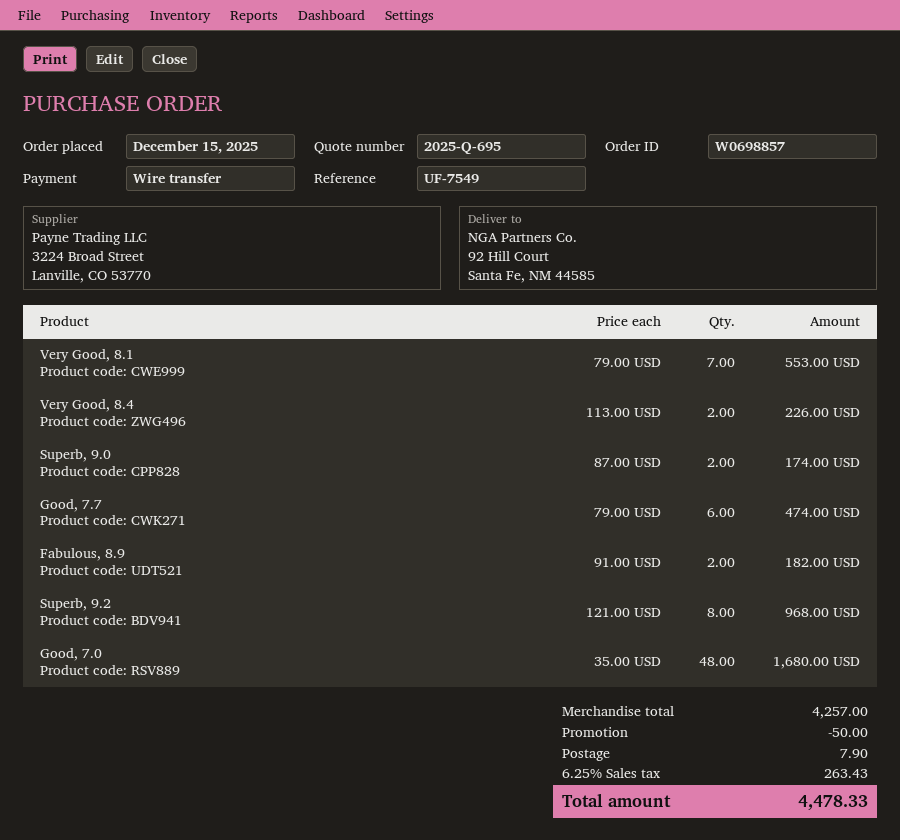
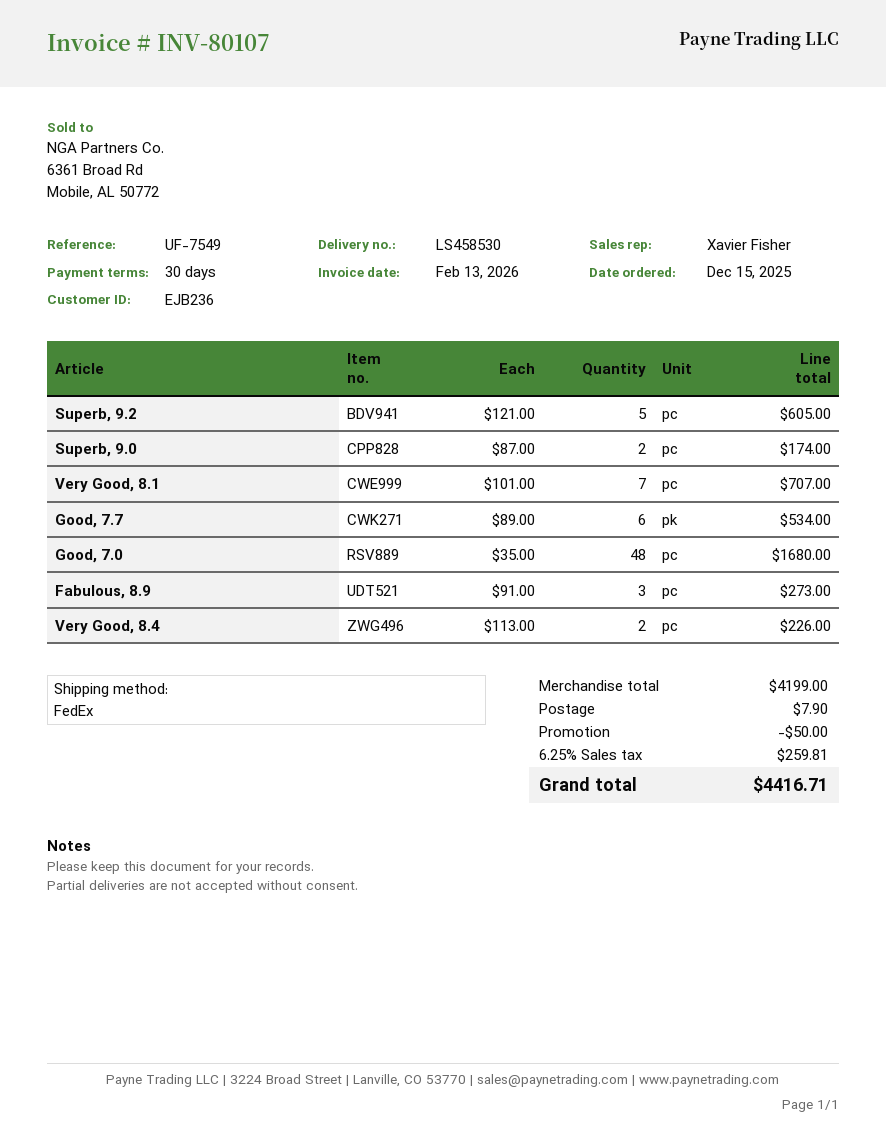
Very Good, 8.1: 7 x 79.00 = 553.00 -> 7 x 101.00 = 707.00
Good, 7.7: 6 x 79.00 = 474.00 -> 6 x 89.00 = 534.00
Fabulous, 8.9: 2 x 91.00 = 182.00 -> 3 x 91.00 = 273.00
Superb, 9.2: 8 x 121.00 = 968.00 -> 5 x 121.00 = 605.00
subtotal: 4257.00 -> 4199.00
tax: 6.25% = 263.43 -> 6.25% = 259.81
total: 4478.33 -> 4416.71

